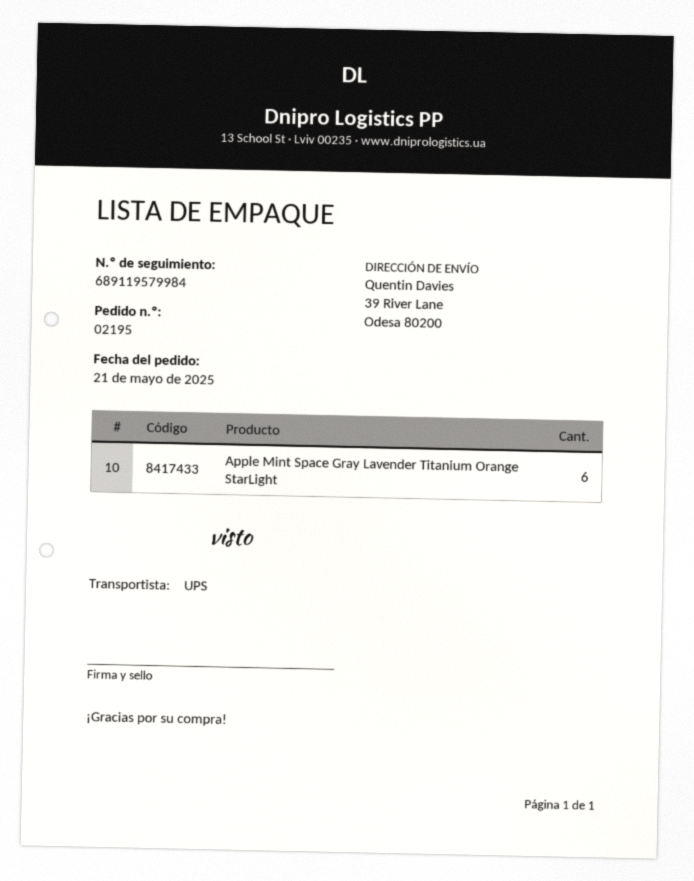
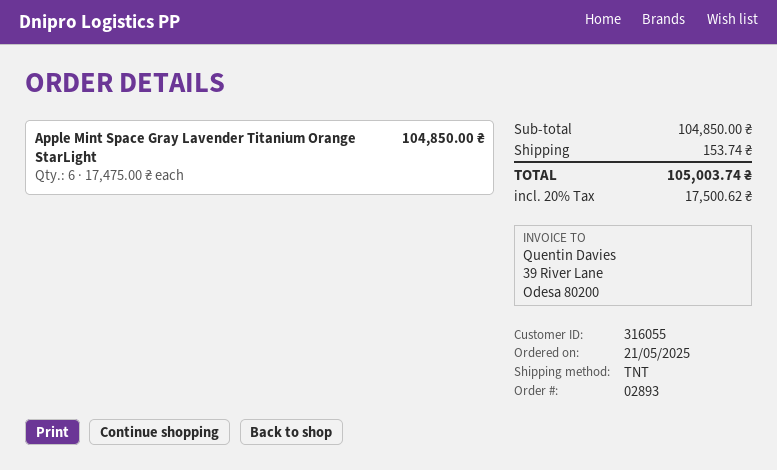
order number: 02195 -> 02893
shipping method: UPS -> TNT

